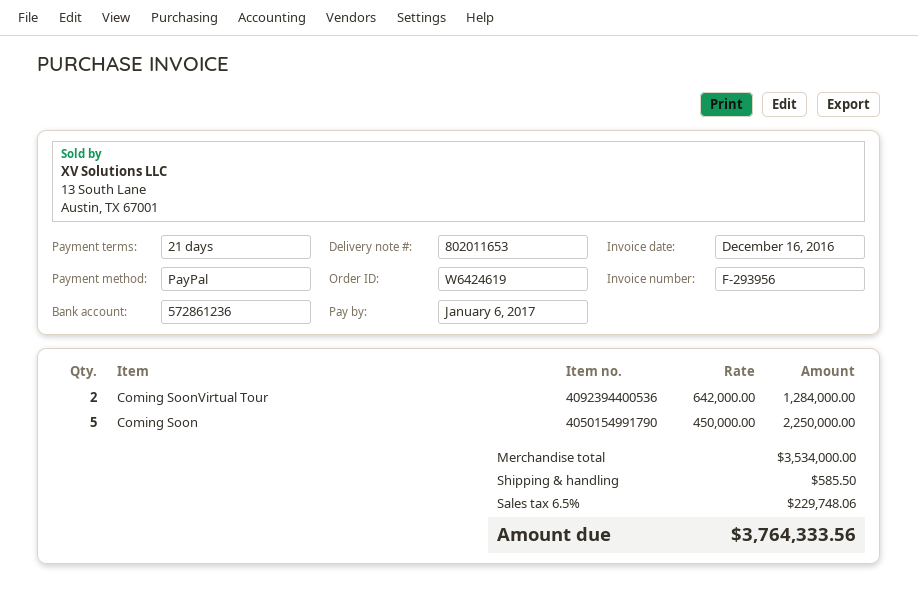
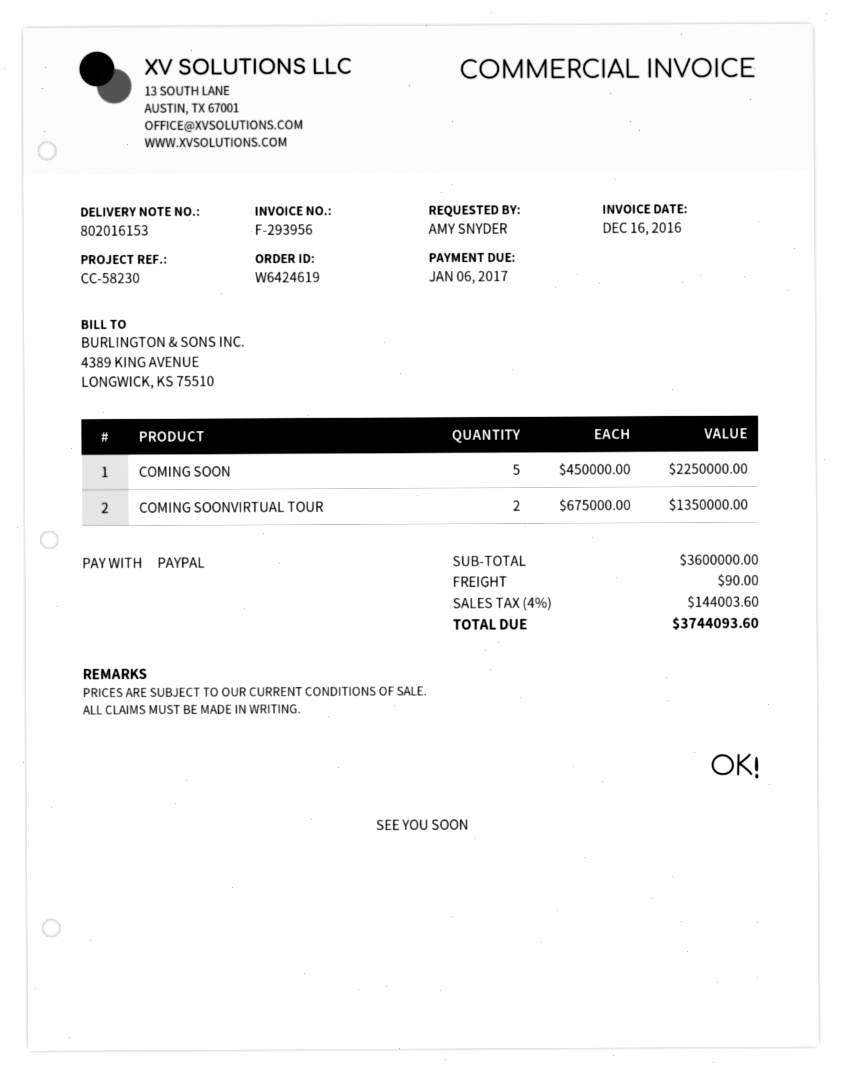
delivery note number: 802011653 -> 802016153
Coming SoonVirtual Tour: 2 x 642000.00 = 1284000.00 -> 2 x 675000.00 = 1350000.00
subtotal: 3534000.00 -> 3600000.00
shipping: 585.50 -> 90.00
tax: 6.5% = 229748.06 -> 4% = 144003.60
total: 3764333.56 -> 3744093.60

